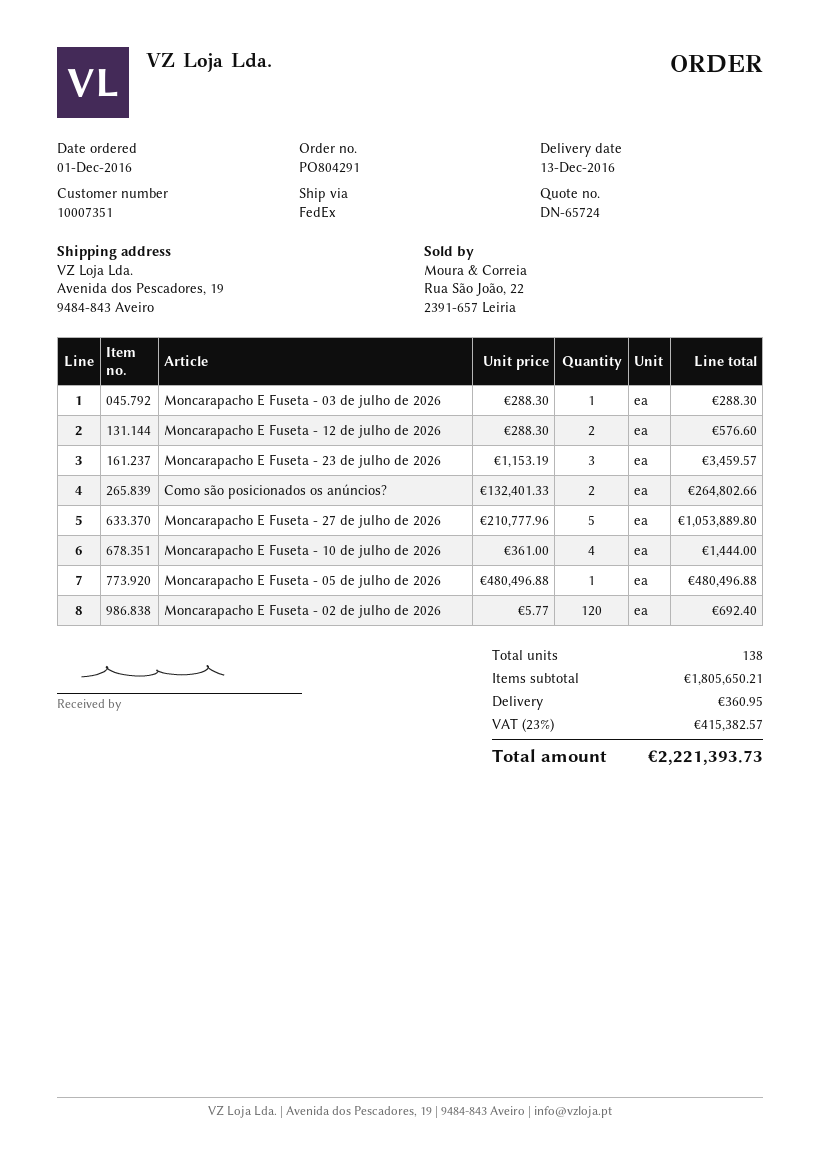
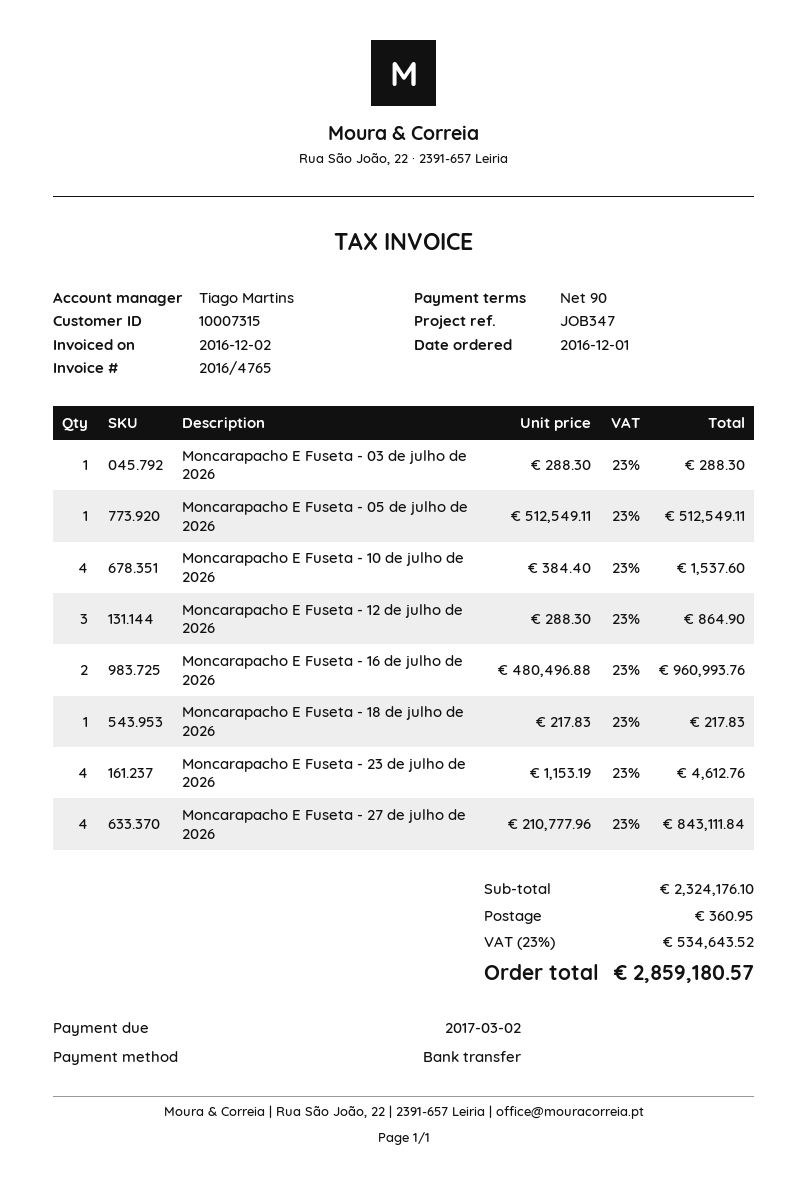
customer number: 10007351 -> 10007315
Moncarapacho E Fuseta - 12 de julho de 2026: 2 x 288.30 = 576.60 -> 3 x 288.30 = 864.90
Moncarapacho E Fuseta - 23 de julho de 2026: 3 x 1153.19 = 3459.57 -> 4 x 1153.19 = 4612.76
Como são posicionados os anúncios?: 2 x 132401.33 = 264802.66 -> none
Moncarapacho E Fuseta - 27 de julho de 2026: 5 x 210777.96 = 1053889.80 -> 4 x 210777.96 = 843111.84
Moncarapacho E Fuseta - 10 de julho de 2026: 4 x 361.00 = 1444.00 -> 4 x 384.40 = 1537.60
Moncarapacho E Fuseta - 05 de julho de 2026: 1 x 480496.88 = 480496.88 -> 1 x 512549.11 = 512549.11
Moncarapacho E Fuseta - 02 de julho de 2026: 120 x 5.77 = 692.40 -> none
Moncarapacho E Fuseta - 16 de julho de 2026: none -> 2 x 480496.88 = 960993.76
Moncarapacho E Fuseta - 18 de julho de 2026: none -> 1 x 217.83 = 217.83
subtotal: 1805650.21 -> 2324176.10
tax: 23% = 415382.57 -> 23% = 534643.52
total: 2221393.73 -> 2859180.57

